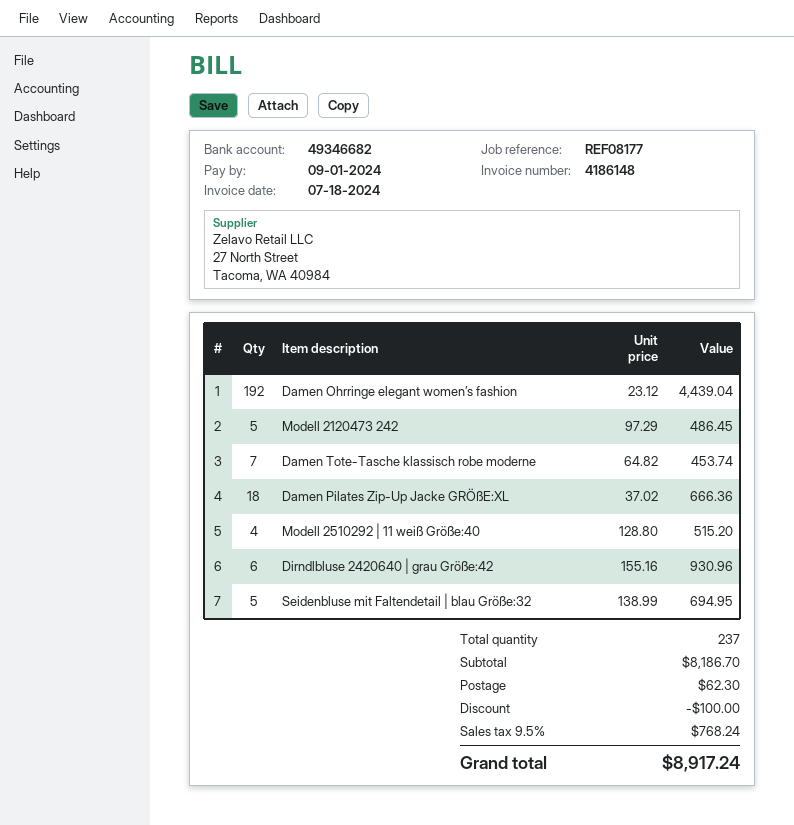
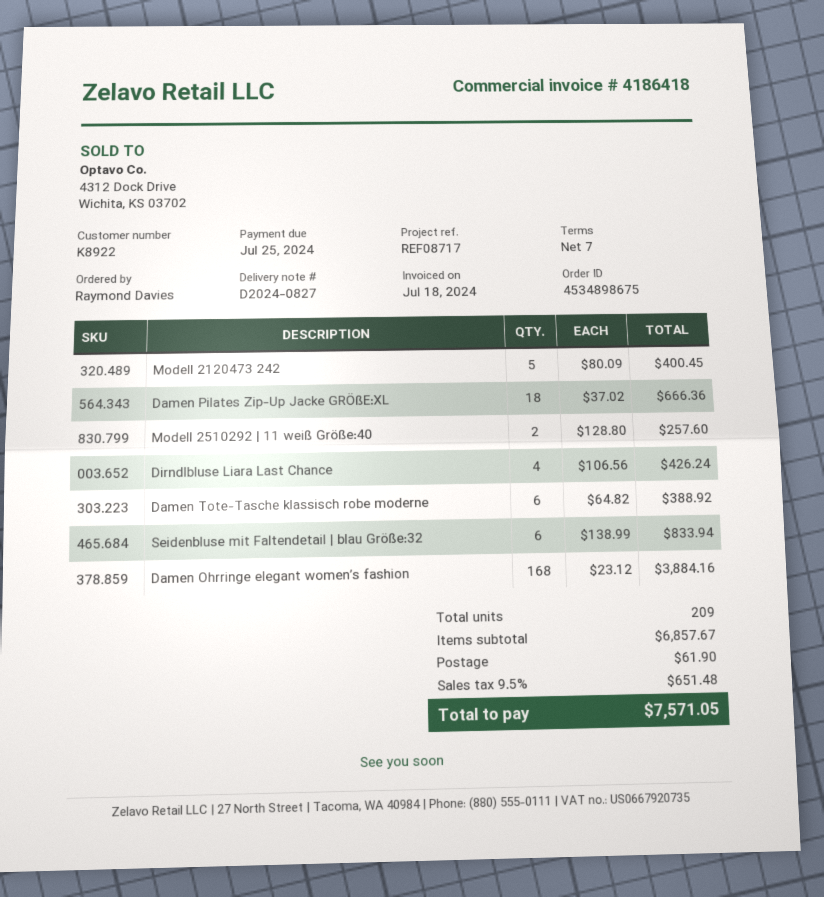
invoice number: 4186148 -> 4186418
due date: 2024-09-01 -> 2024-07-25
reference: REF08177 -> REF08717
Damen Ohrringe elegant women’s fashion: 192 x 23.12 = 4439.04 -> 168 x 23.12 = 3884.16
Modell 2120473 242: 5 x 97.29 = 486.45 -> 5 x 80.09 = 400.45
Damen Tote-Tasche klassisch robe moderne: 7 x 64.82 = 453.74 -> 6 x 64.82 = 388.92
Modell 2510292 | 11 weiß Größe:40: 4 x 128.80 = 515.20 -> 2 x 128.80 = 257.60
Dirndlbluse 2420640 | grau Größe:42: 6 x 155.16 = 930.96 -> none
Seidenbluse mit Faltendetail | blau Größe:32: 5 x 138.99 = 694.95 -> 6 x 138.99 = 833.94
Dirndlbluse Liara Last Chance: none -> 4 x 106.56 = 426.24
total quantity: 237 -> 209
subtotal: 8186.70 -> 6857.67
discount: 100.00 -> none
shipping: 62.30 -> 61.90
tax: 9.5% = 768.24 -> 9.5% = 651.48
total: 8917.24 -> 7571.05

